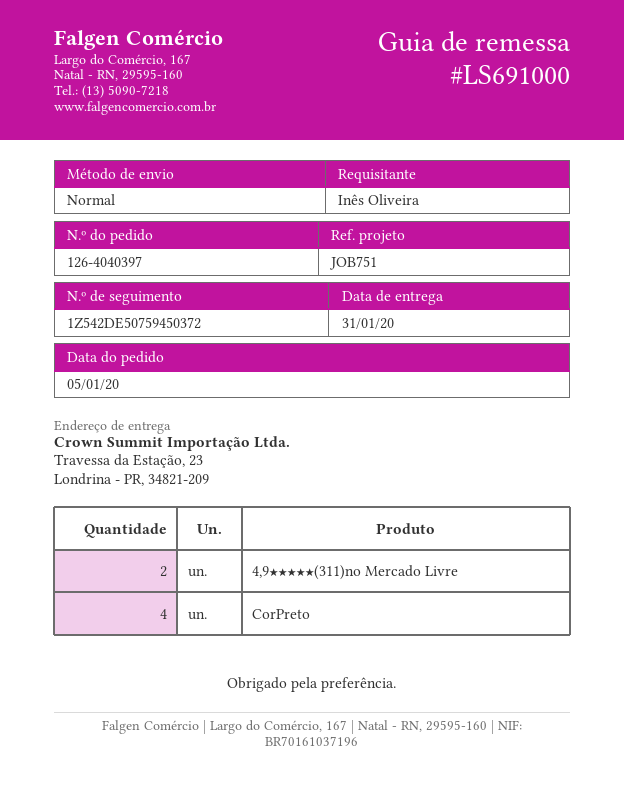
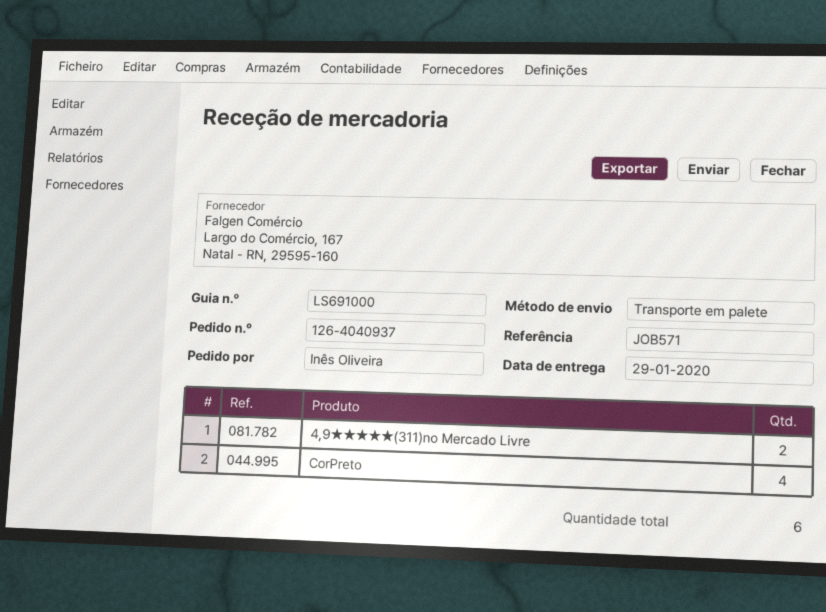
order number: 126-4040397 -> 126-4040937
delivery date: 2020-01-31 -> 2020-01-29
reference: JOB751 -> JOB571
shipping method: standard -> pallet freight

